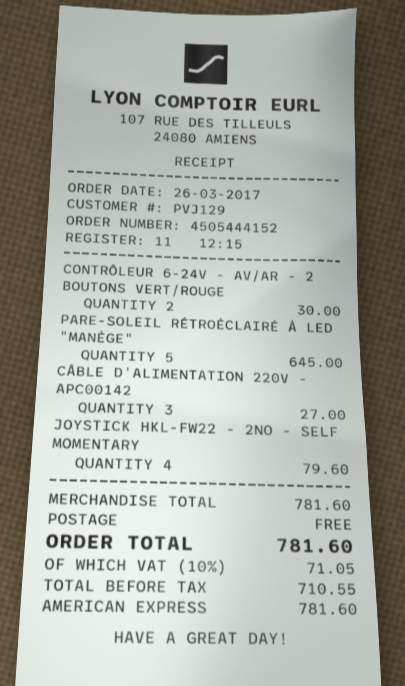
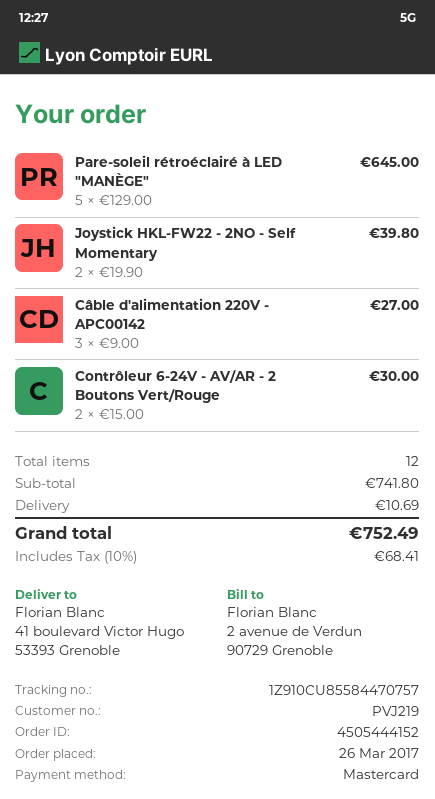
customer number: PVJ129 -> PVJ219
payment method: American Express -> Mastercard
JOYSTICK HKL-FW22 - 2NO - SELF MOMENTARY: 4 for 79.60 -> 2 for 39.80
subtotal: 781.60 -> 741.80
shipping: 0.00 -> 10.69
tax: 10% = 71.05 -> 10% = 68.41
total: 781.60 -> 752.49

